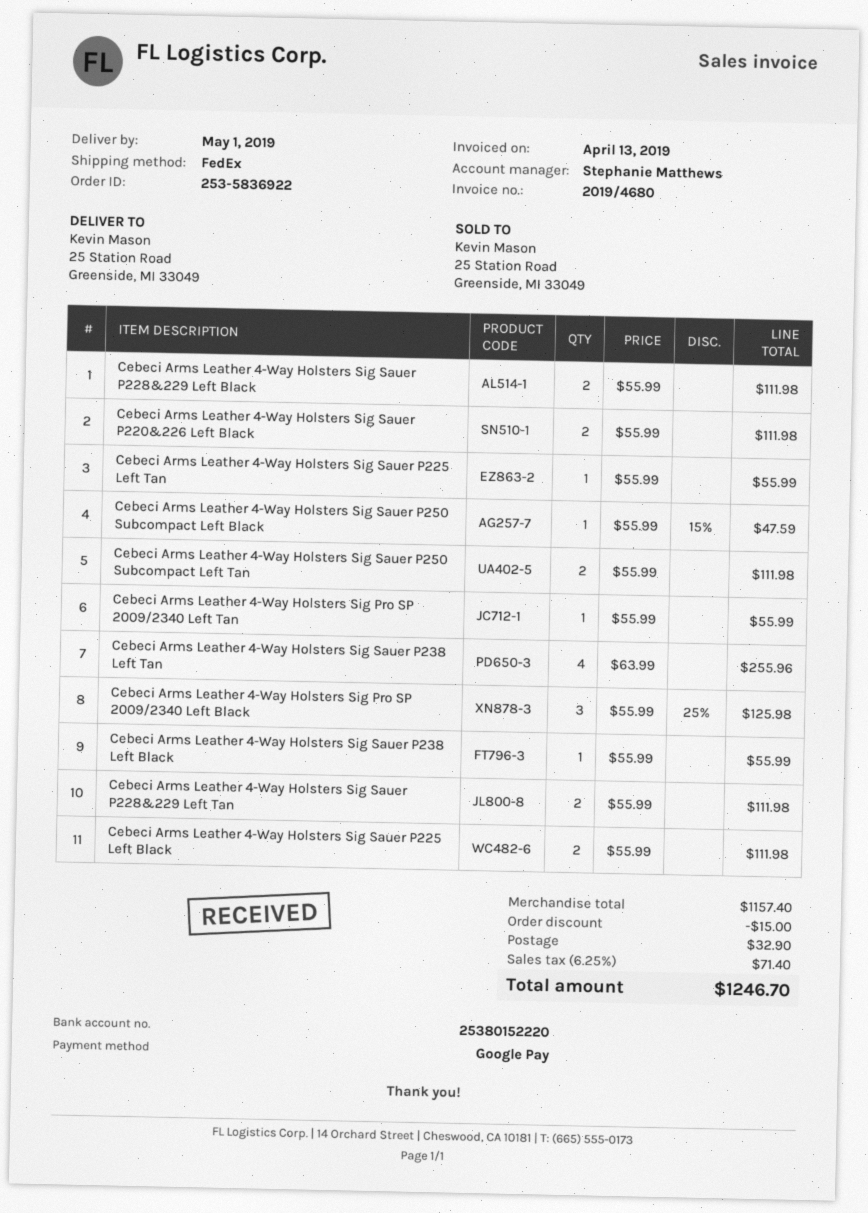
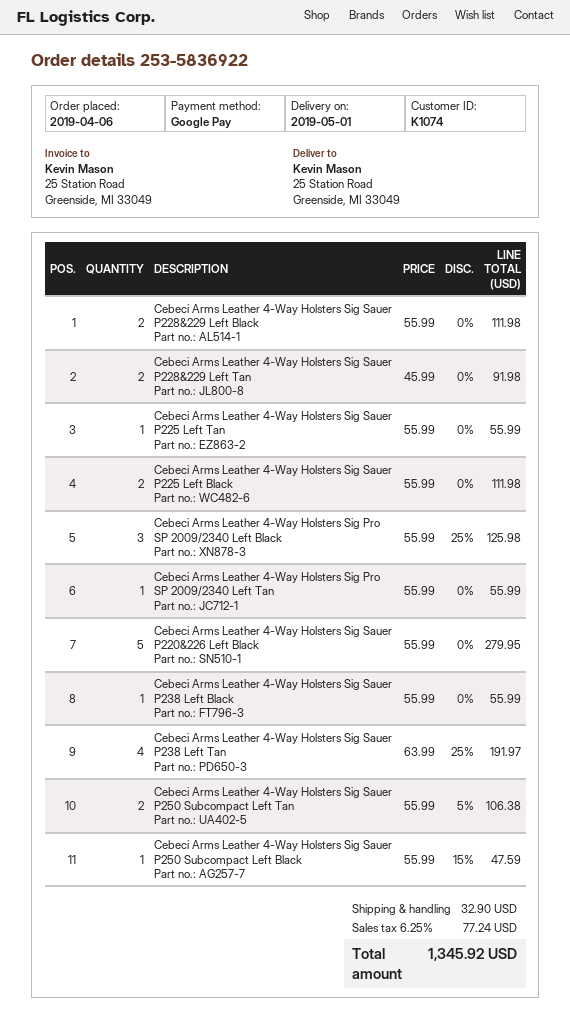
Cebeci Arms Leather 4-Way Holsters Sig Sauer P220&226 Left Black: 2 x 55.99 = 111.98 -> 5 x 55.99 = 279.95
Cebeci Arms Leather 4-Way Holsters Sig Sauer P250 Subcompact Left Tan: 2 x 55.99 = 111.98 -> 2 x 55.99 - 5% = 106.38
Cebeci Arms Leather 4-Way Holsters Sig Sauer P238 Left Tan: 4 x 63.99 = 255.96 -> 4 x 63.99 - 25% = 191.97
Cebeci Arms Leather 4-Way Holsters Sig Sauer P228&229 Left Tan: 2 x 55.99 = 111.98 -> 2 x 45.99 = 91.98
discount: 15.00 -> none
tax: 6.25% = 71.40 -> 6.25% = 77.24
total: 1246.70 -> 1345.92

